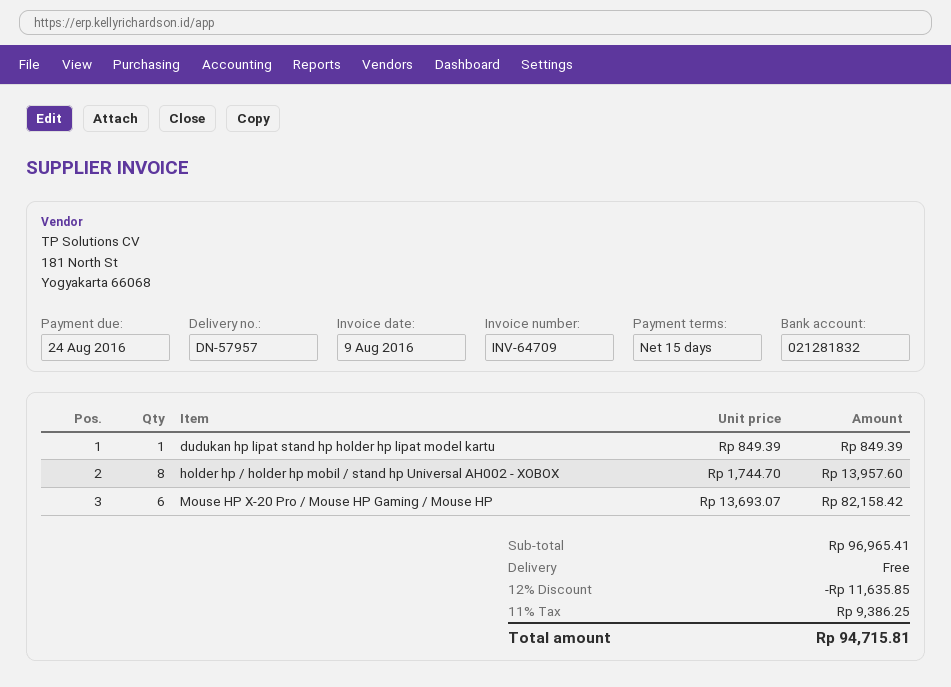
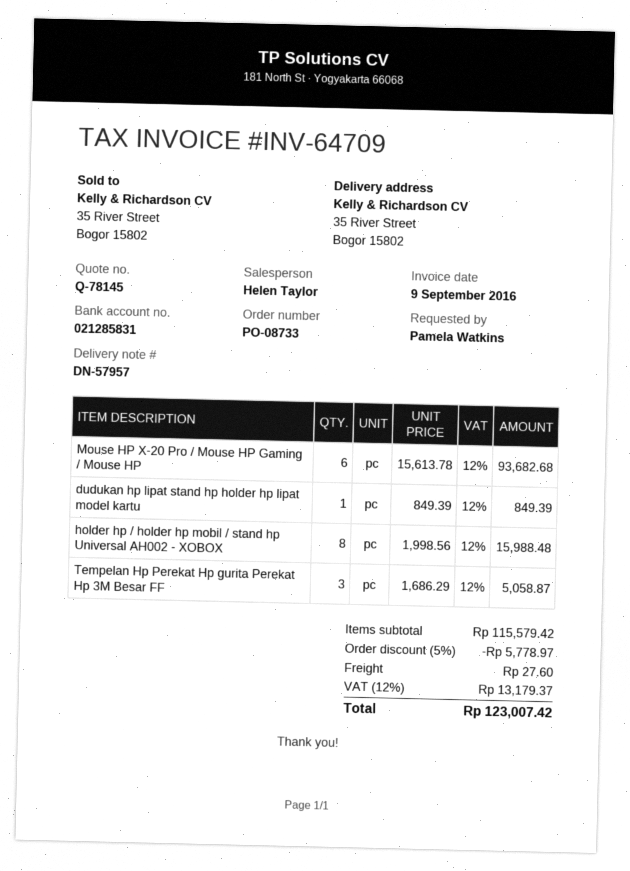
invoice date: 2016-08-09 -> 2016-09-09
bank account: 021281832 -> 021285831
holder hp / holder hp mobil / stand hp Universal AH002 - XOBOX: 8 x 1744.70 = 13957.60 -> 8 x 1998.56 = 15988.48
Mouse HP X-20 Pro / Mouse HP Gaming / Mouse HP: 6 x 13693.07 = 82158.42 -> 6 x 15613.78 = 93682.68
Tempelan Hp Perekat Hp gurita Perekat Hp 3M Besar FF: none -> 3 x 1686.29 = 5058.87
subtotal: 96965.41 -> 115579.42
discount: 12% = 11635.85 -> 5% = 5778.97
shipping: 0.00 -> 27.60
tax: 11% = 9386.25 -> 12% = 13179.37
total: 94715.81 -> 123007.42

